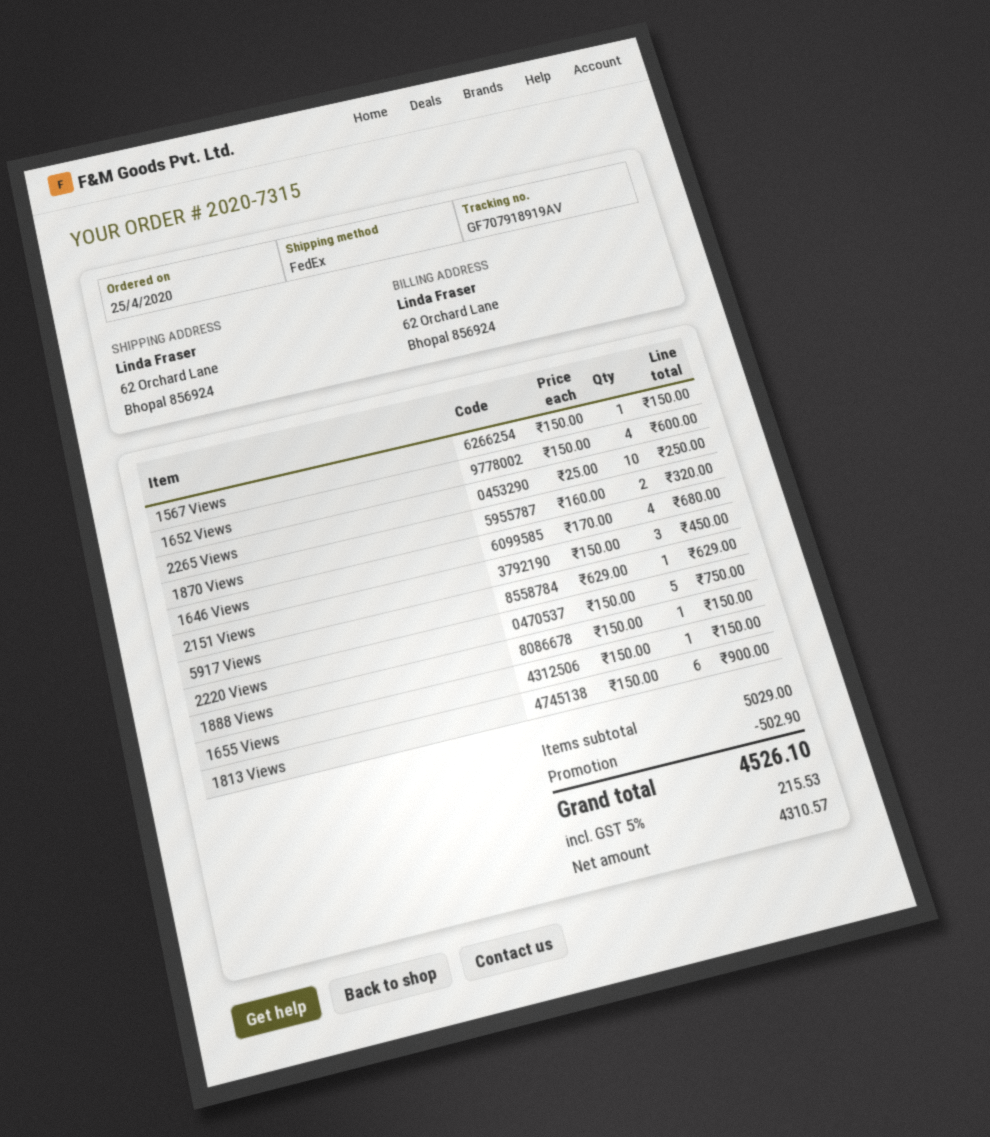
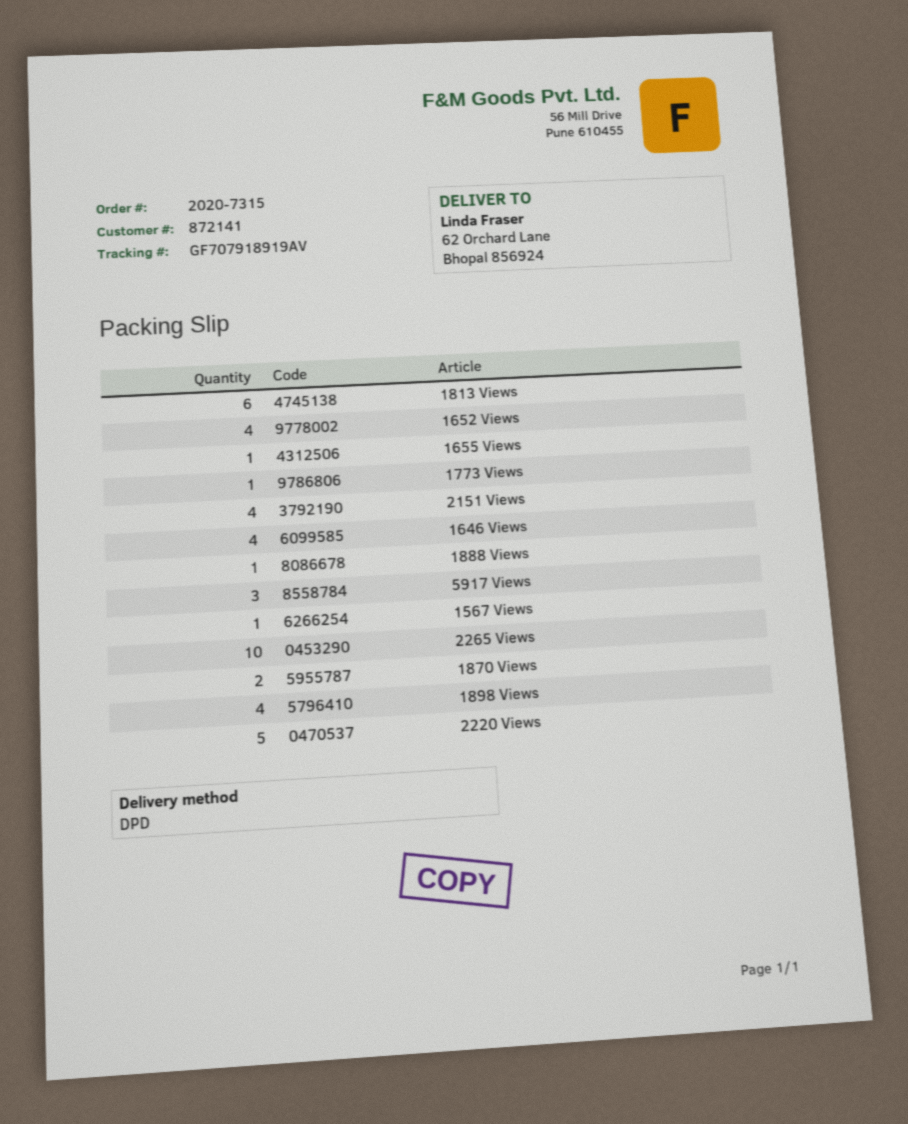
shipping method: FedEx -> DPD
2151 Views: 3 -> 4
5917 Views: 1 -> 3
1773 Views: none -> 1
1898 Views: none -> 4

